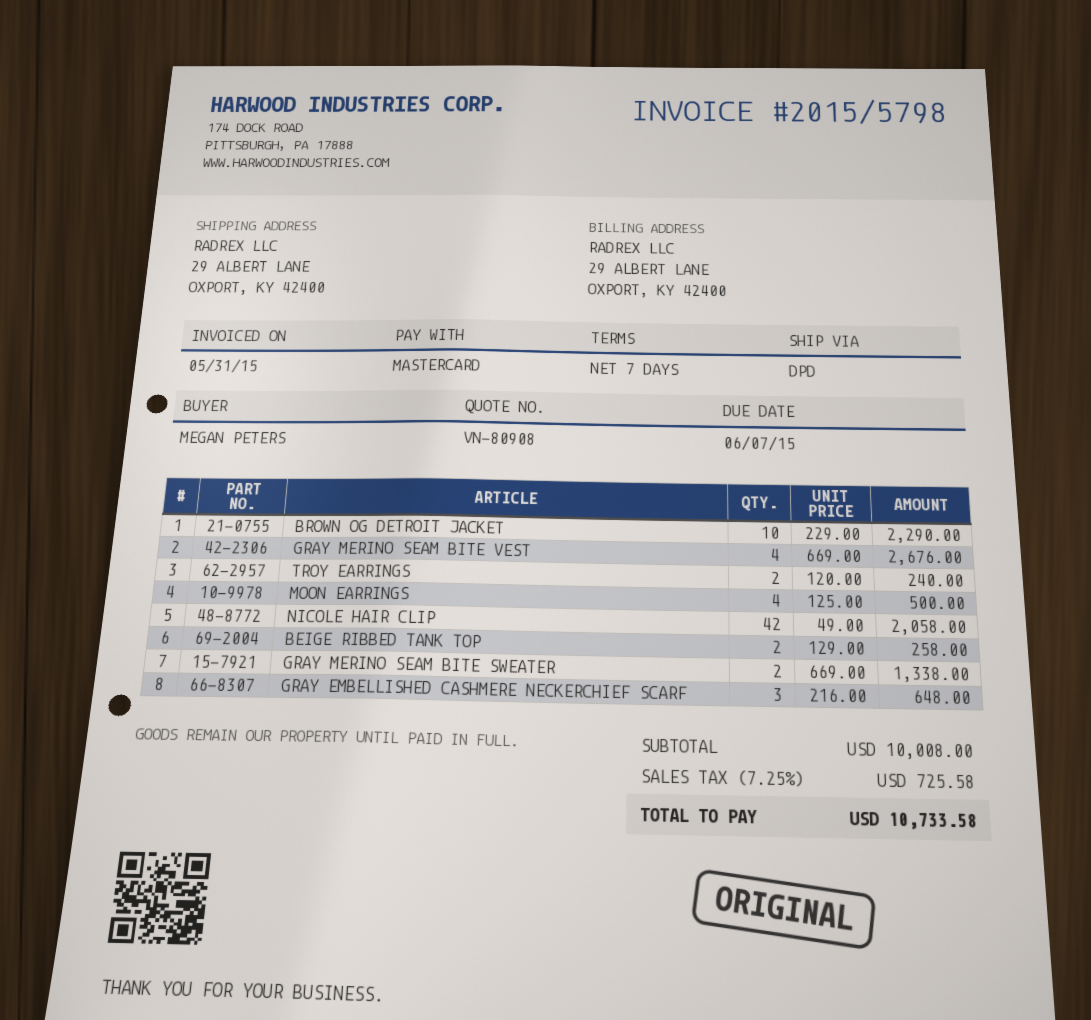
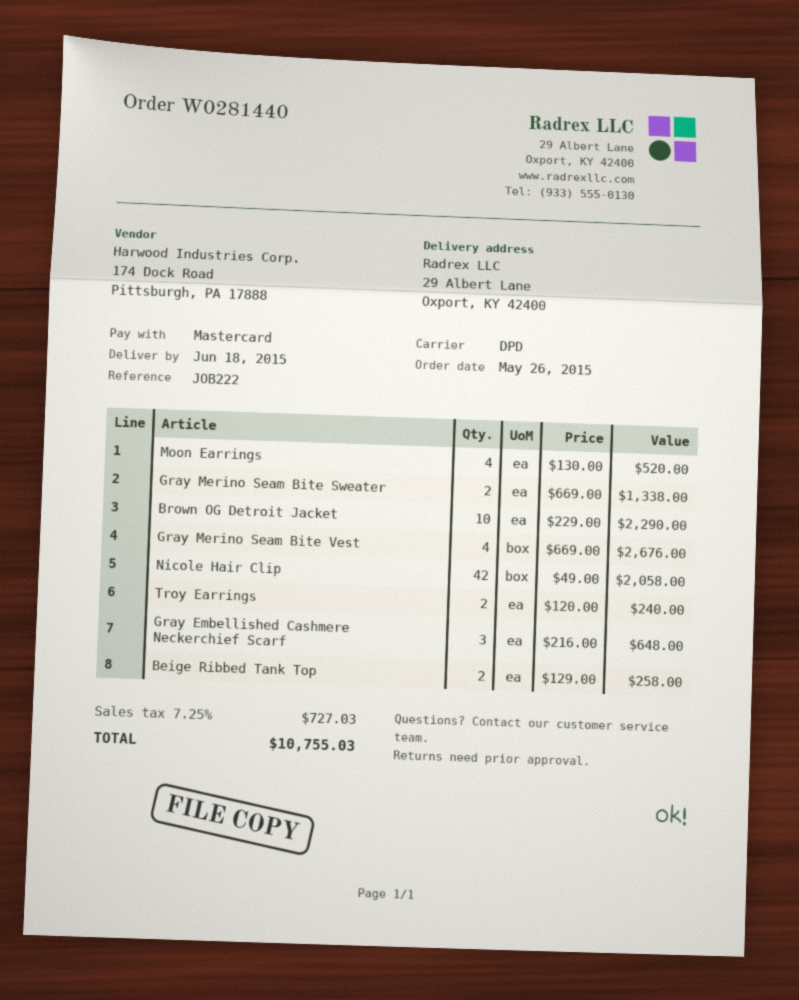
MOON EARRINGS: 4 x 125.00 = 500.00 -> 4 x 130.00 = 520.00
tax: 7.25% = 725.58 -> 7.25% = 727.03
total: 10733.58 -> 10755.03

